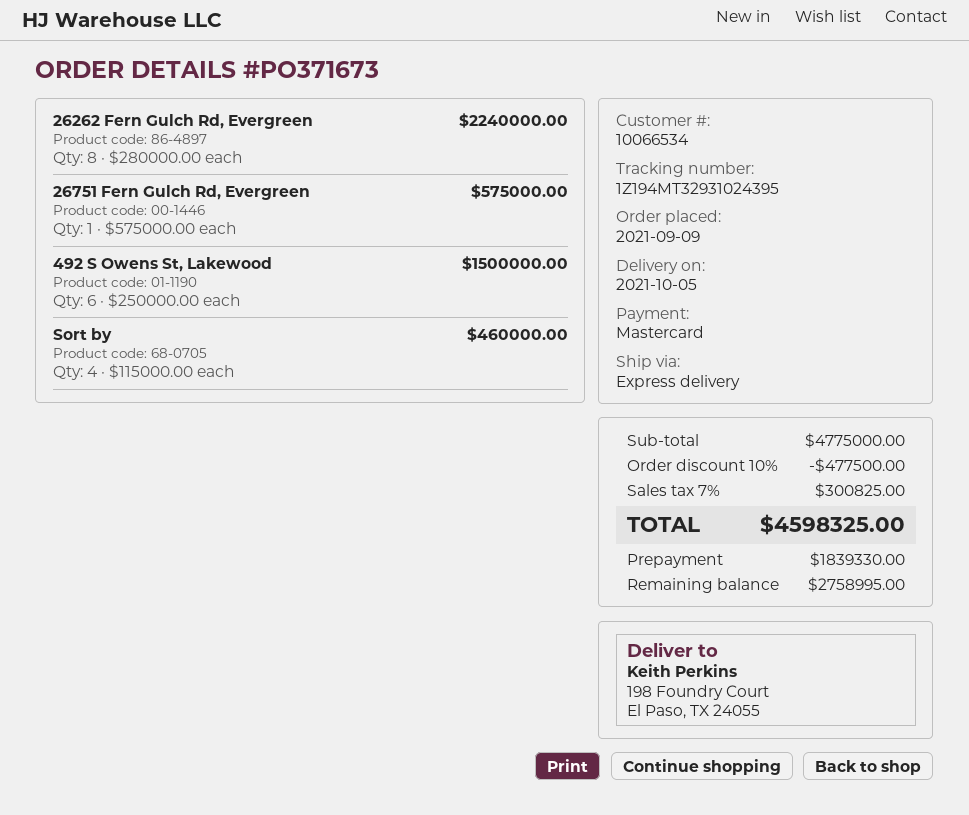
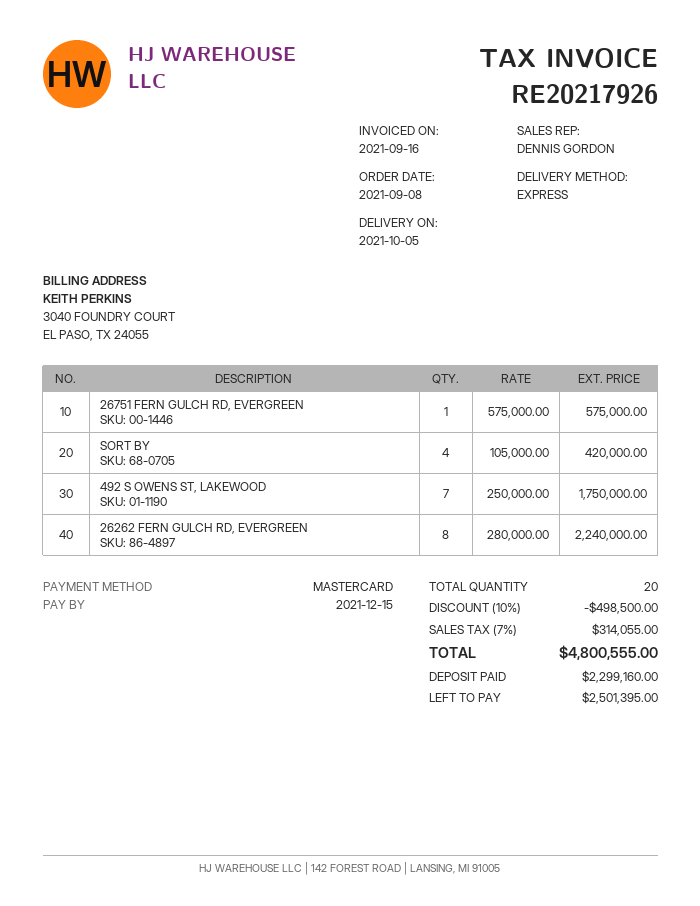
order date: 2021-09-09 -> 2021-09-08
492 S Owens St, Lakewood: 6 x 250000.00 = 1500000.00 -> 7 x 250000.00 = 1750000.00
Sort by: 4 x 115000.00 = 460000.00 -> 4 x 105000.00 = 420000.00
discount: 10% = 477500.00 -> 10% = 498500.00
tax: 7% = 300825.00 -> 7% = 314055.00
total: 4598325.00 -> 4800555.00
deposit: 1839330.00 -> 2299160.00
balance: 2758995.00 -> 2501395.00

